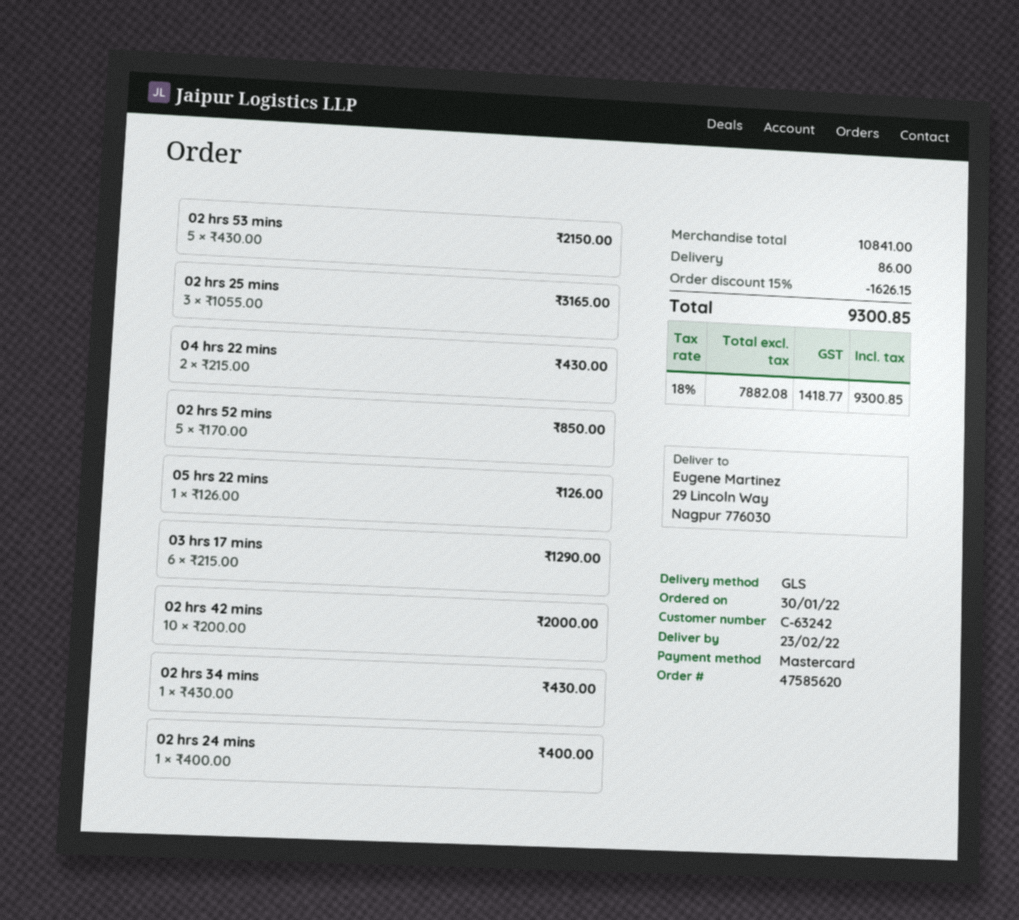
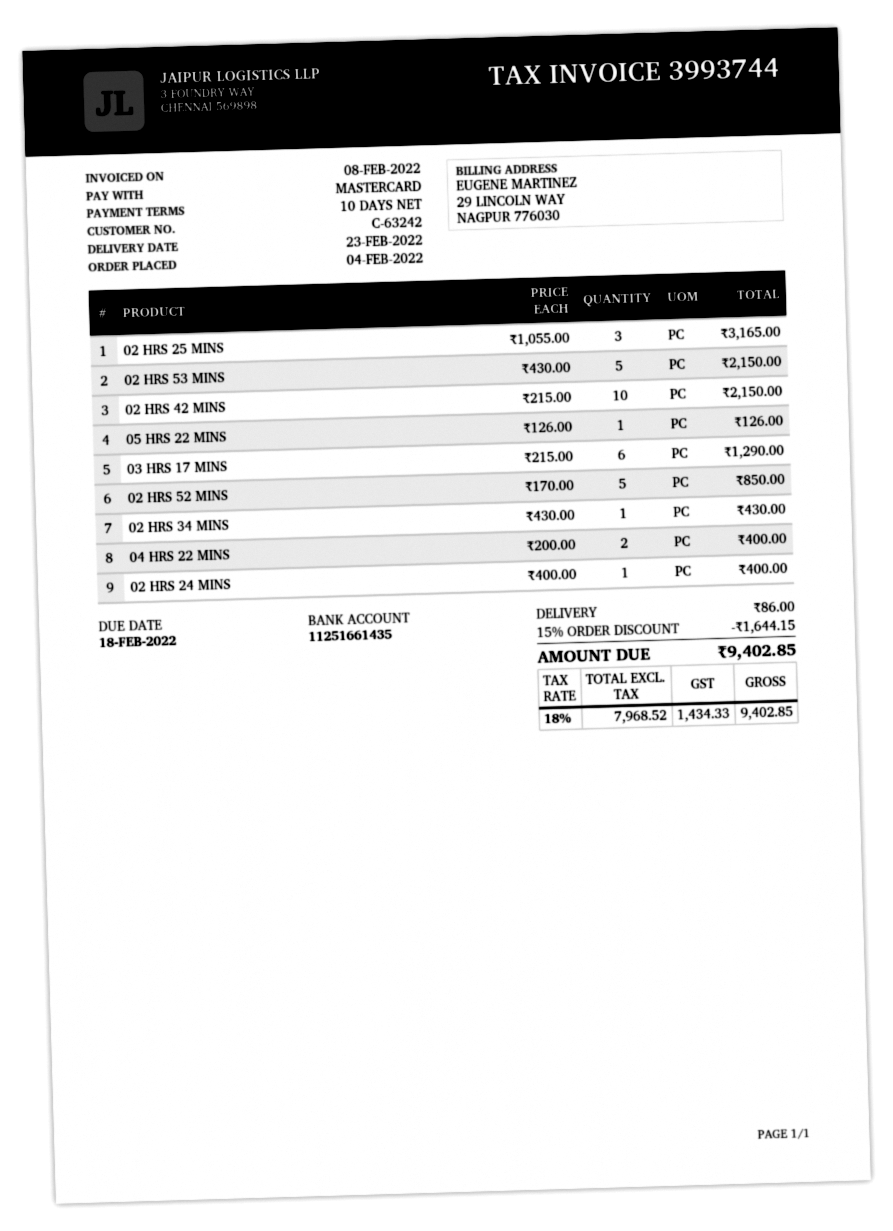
order date: 2022-01-30 -> 2022-02-04
04 hrs 22 mins: 2 x 215.00 = 430.00 -> 2 x 200.00 = 400.00
02 hrs 42 mins: 10 x 200.00 = 2000.00 -> 10 x 215.00 = 2150.00
discount: 15% = 1626.15 -> 15% = 1644.15
net: 7882.08 -> 7968.52
tax: 18% = 1418.77 -> 18% = 1434.33
total: 9300.85 -> 9402.85

